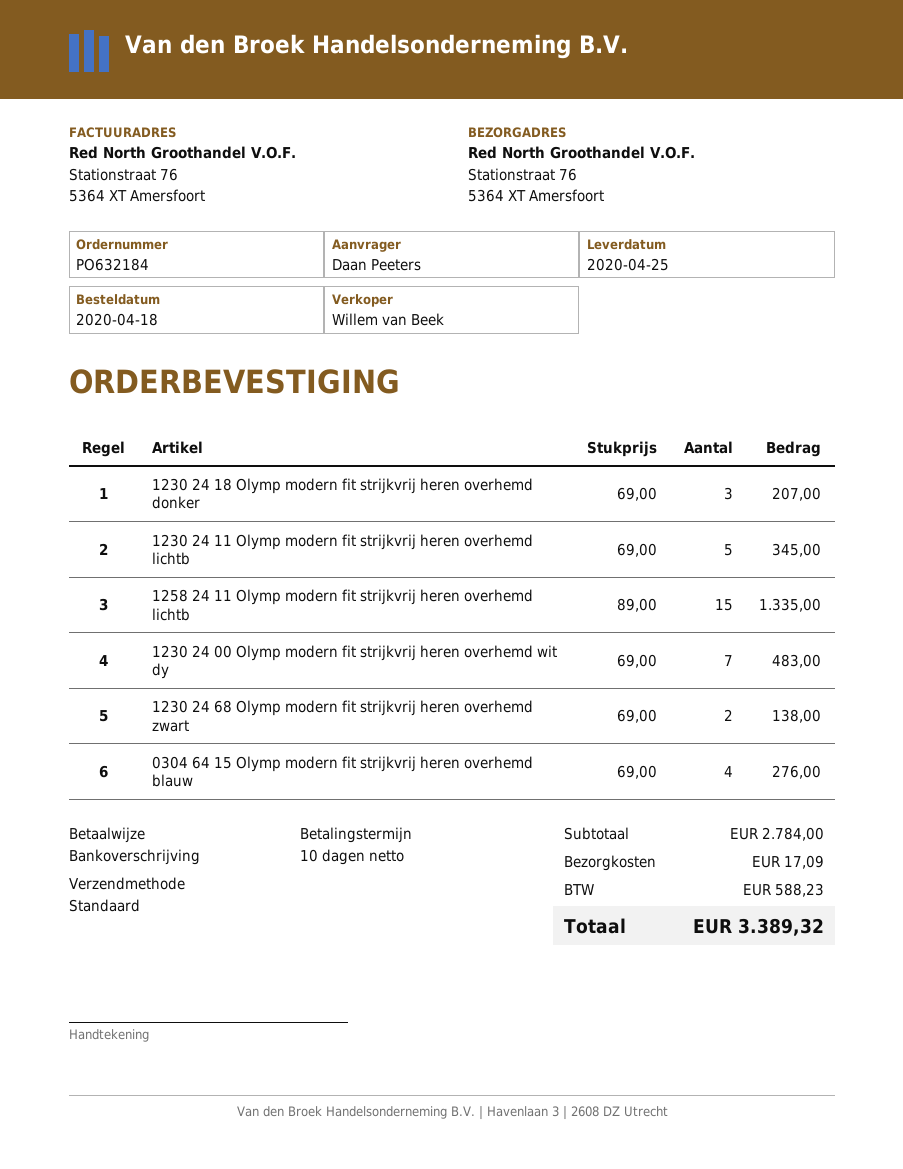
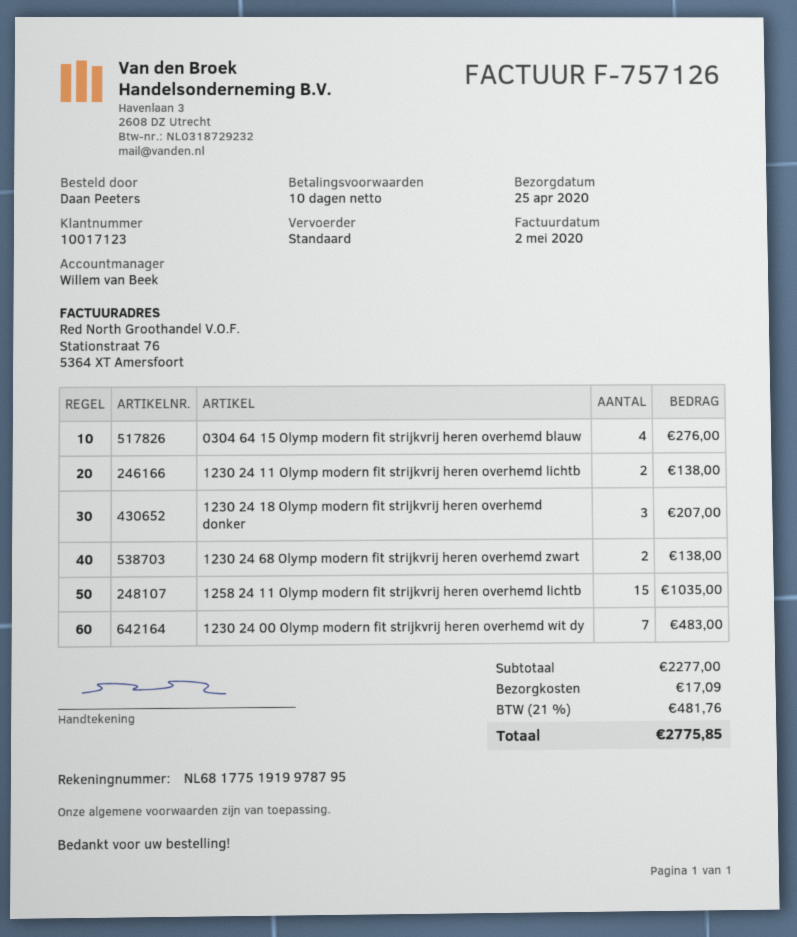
1230 24 11 Olymp modern fit strijkvrij heren overhemd lichtb: 5 for 345.00 -> 2 for 138.00
1258 24 11 Olymp modern fit strijkvrij heren overhemd lichtb: 15 for 1335.00 -> 15 for 1035.00
subtotal: 2784.00 -> 2277.00
tax: 588.23 -> 481.76
total: 3389.32 -> 2775.85

